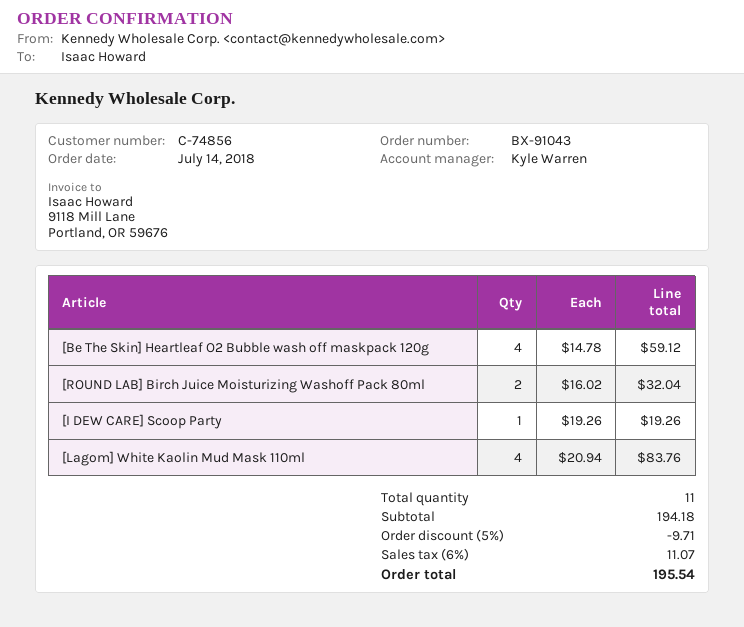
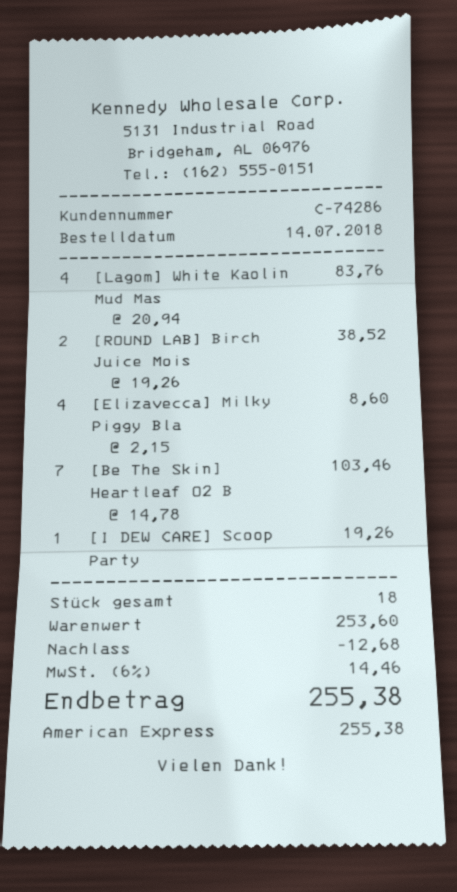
customer number: C-74856 -> C-74286
[Be The Skin] Heartleaf O2 Bubble wash off maskpack 120g: 4 x 14.78 = 59.12 -> 7 x 14.78 = 103.46
[ROUND LAB] Birch Juice Moisturizing Washoff Pack 80ml: 2 x 16.02 = 32.04 -> 2 x 19.26 = 38.52
[Elizavecca] Milky Piggy Bla: none -> 4 x 2.15 = 8.60
total quantity: 11 -> 18
subtotal: 194.18 -> 253.60
discount: 9.71 -> 12.68
tax: 6% = 11.07 -> 6% = 14.46
total: 195.54 -> 255.38

